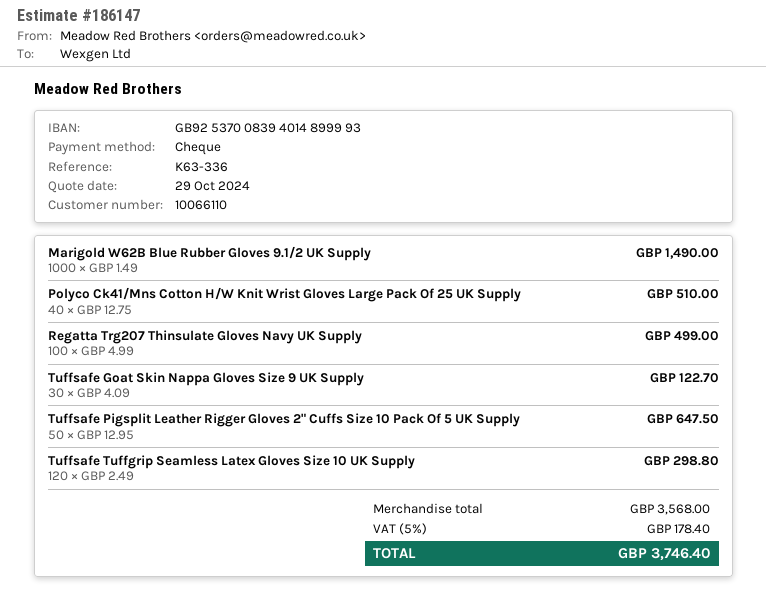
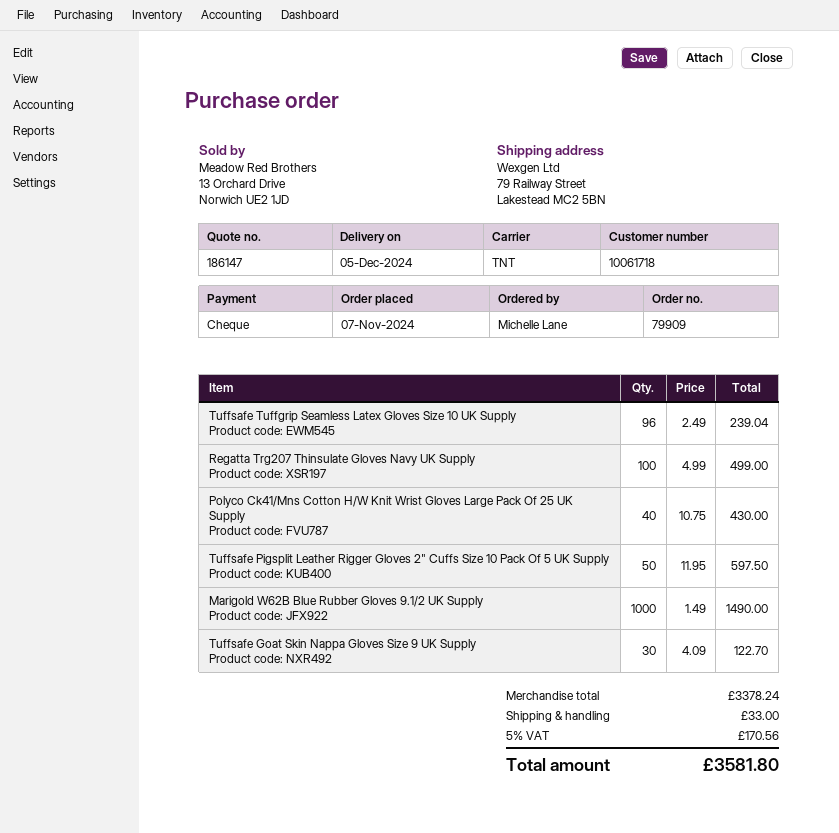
customer number: 10066110 -> 10061718
Polyco Ck41/Mns Cotton H/W Knit Wrist Gloves Large Pack Of 25 UK Supply: 40 x 12.75 = 510.00 -> 40 x 10.75 = 430.00
Tuffsafe Pigsplit Leather Rigger Gloves 2" Cuffs Size 10 Pack Of 5 UK Supply: 50 x 12.95 = 647.50 -> 50 x 11.95 = 597.50
Tuffsafe Tuffgrip Seamless Latex Gloves Size 10 UK Supply: 120 x 2.49 = 298.80 -> 96 x 2.49 = 239.04
subtotal: 3568.00 -> 3378.24
shipping: none -> 33.00
tax: 5% = 178.40 -> 5% = 170.56
total: 3746.40 -> 3581.80

